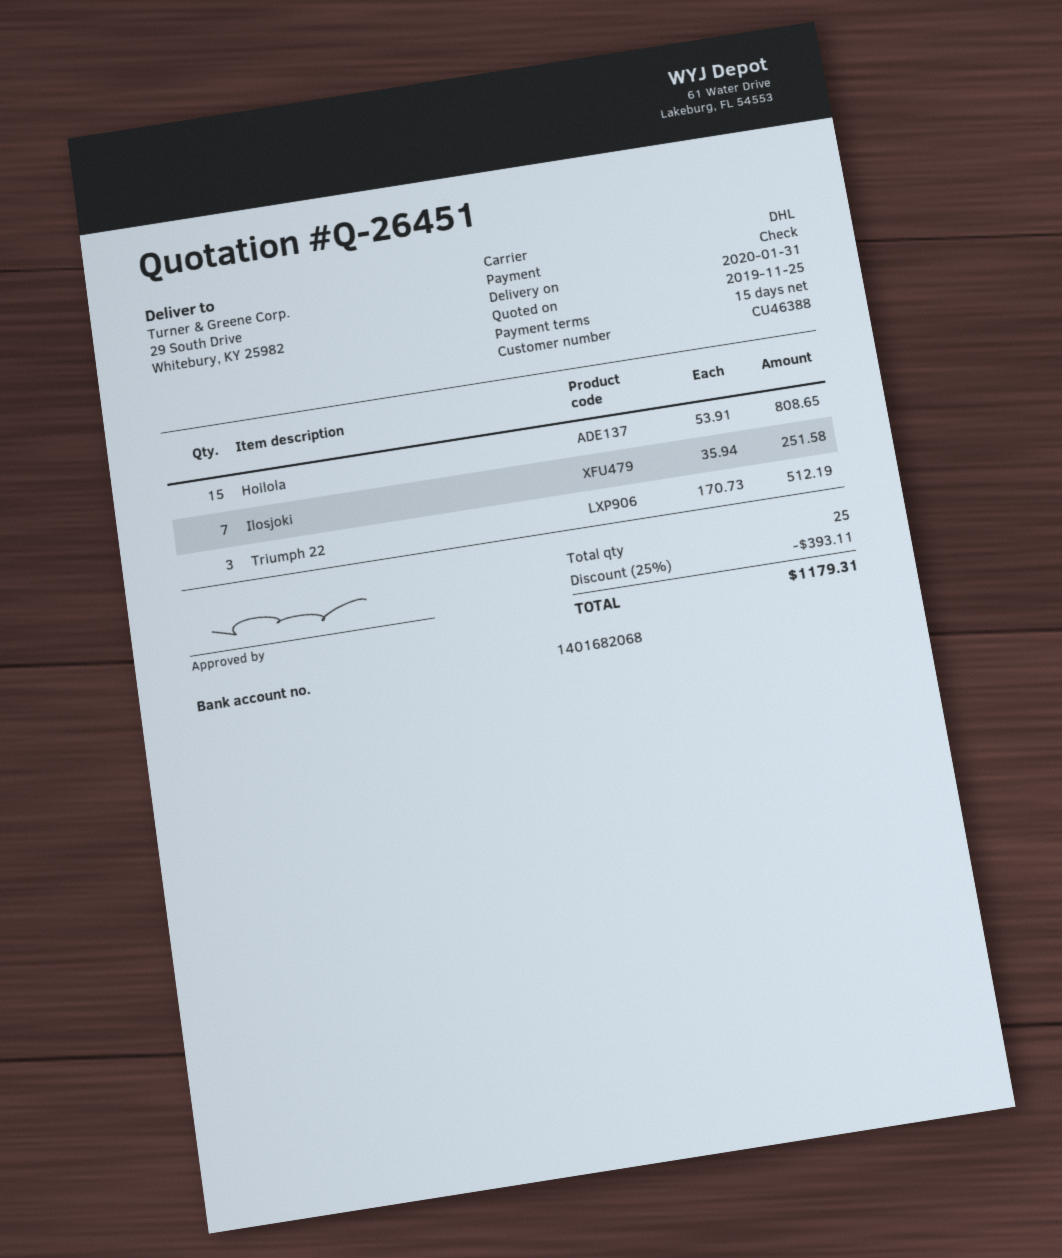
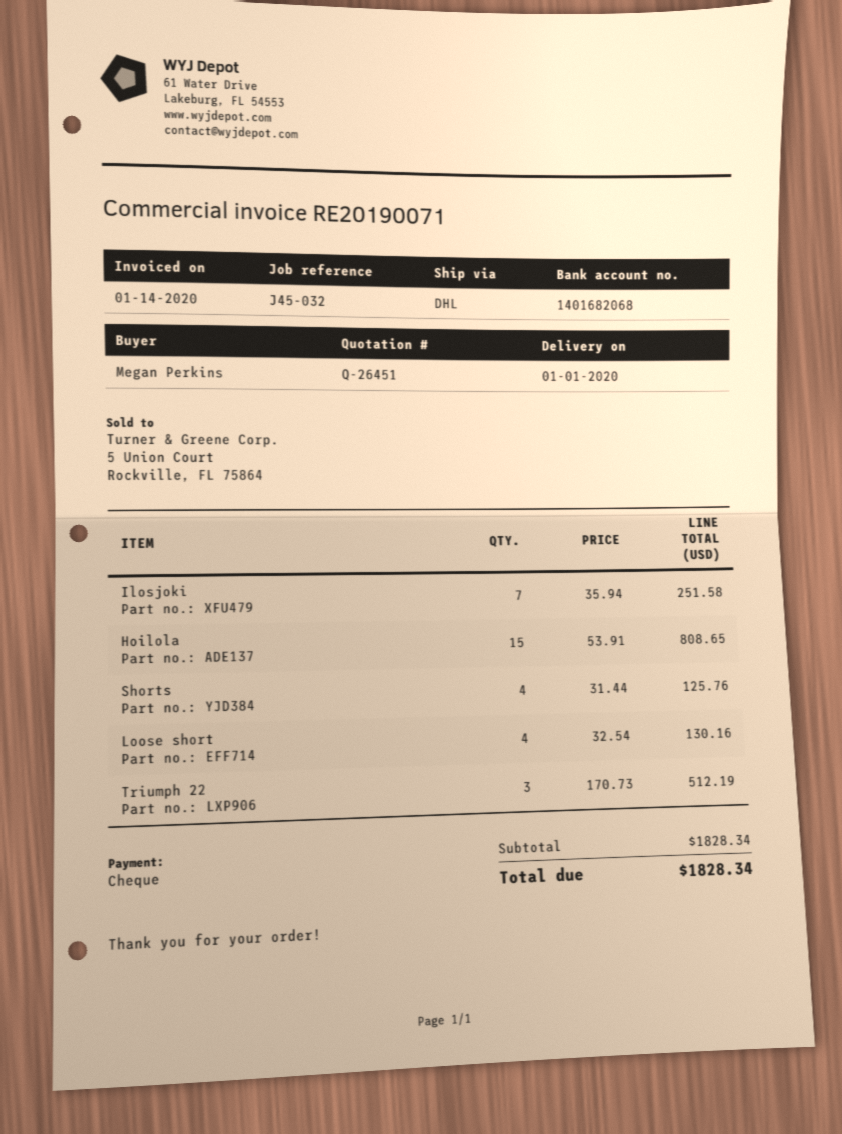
delivery date: 2020-01-31 -> 2020-01-01
Shorts: none -> 4 x 31.44 = 125.76
Loose short: none -> 4 x 32.54 = 130.16
discount: 25% = 393.11 -> none
total: 1179.31 -> 1828.34

